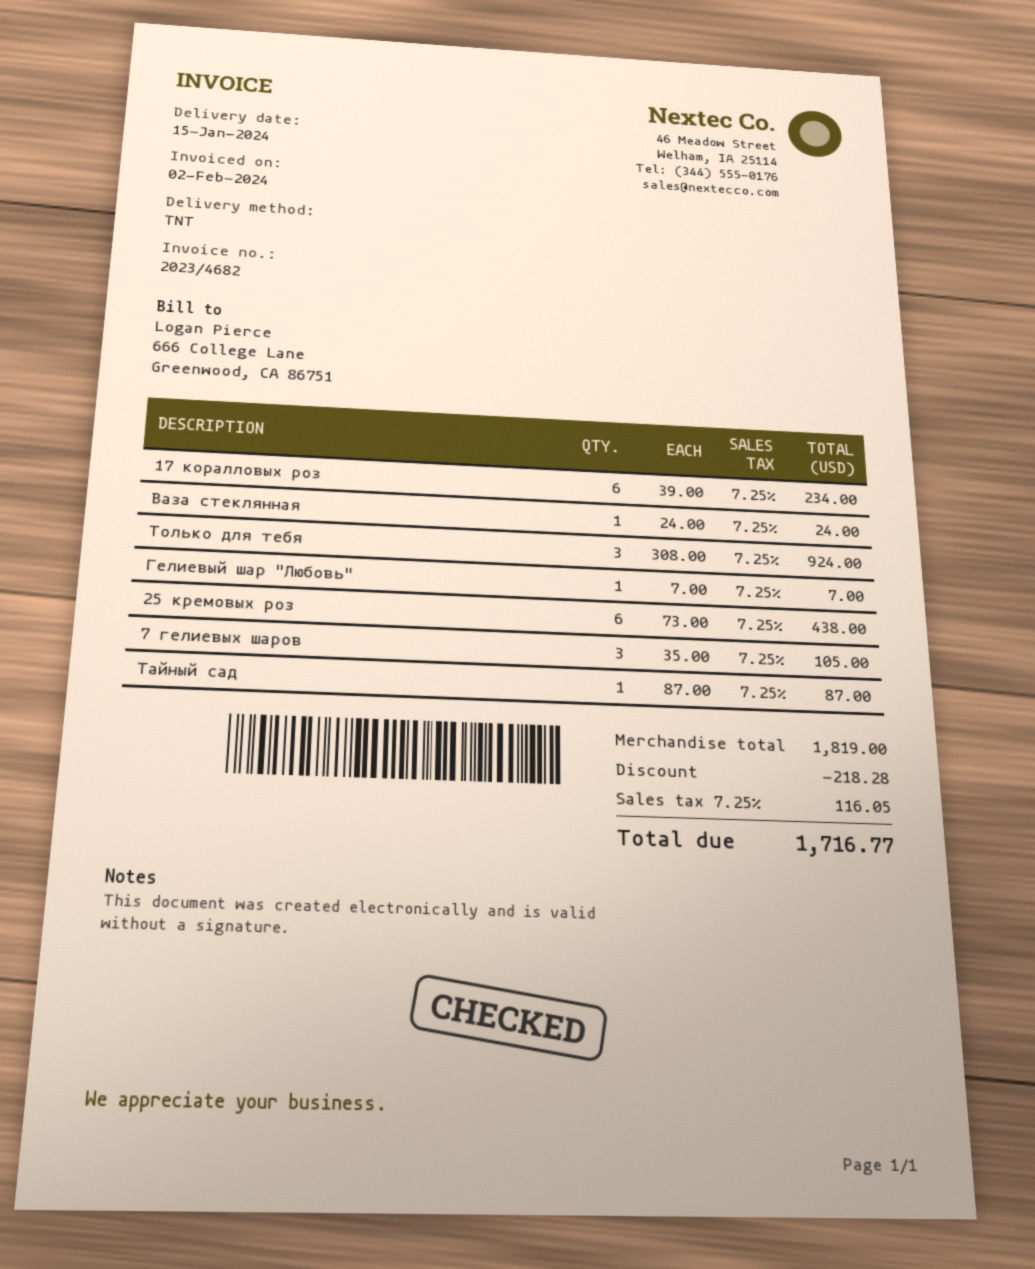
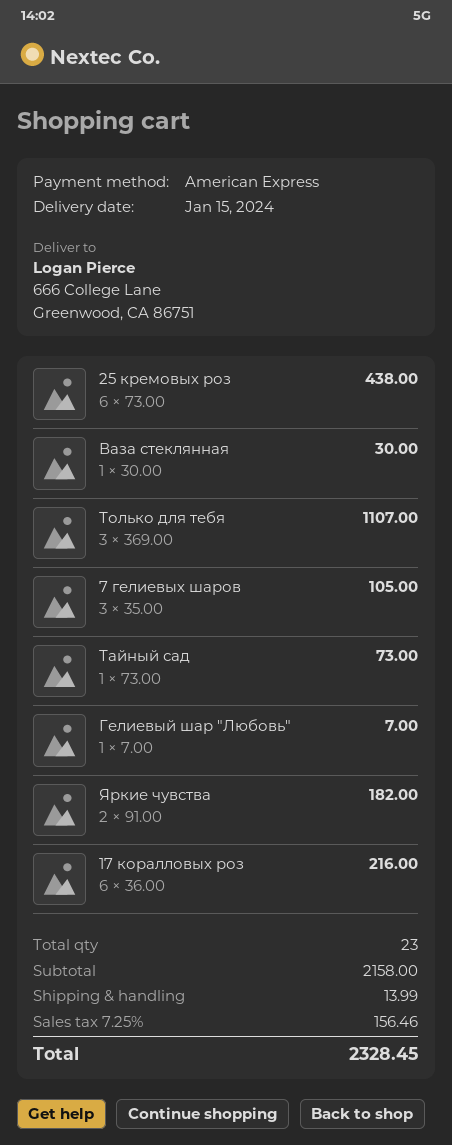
17 коралловых роз: 6 x 39.00 = 234.00 -> 6 x 36.00 = 216.00
Ваза стеклянная: 1 x 24.00 = 24.00 -> 1 x 30.00 = 30.00
Только для тебя: 3 x 308.00 = 924.00 -> 3 x 369.00 = 1107.00
Тайный сад: 1 x 87.00 = 87.00 -> 1 x 73.00 = 73.00
Яркие чувства: none -> 2 x 91.00 = 182.00
subtotal: 1819.00 -> 2158.00
discount: 218.28 -> none
shipping: none -> 13.99
tax: 7.25% = 116.05 -> 7.25% = 156.46
total: 1716.77 -> 2328.45

